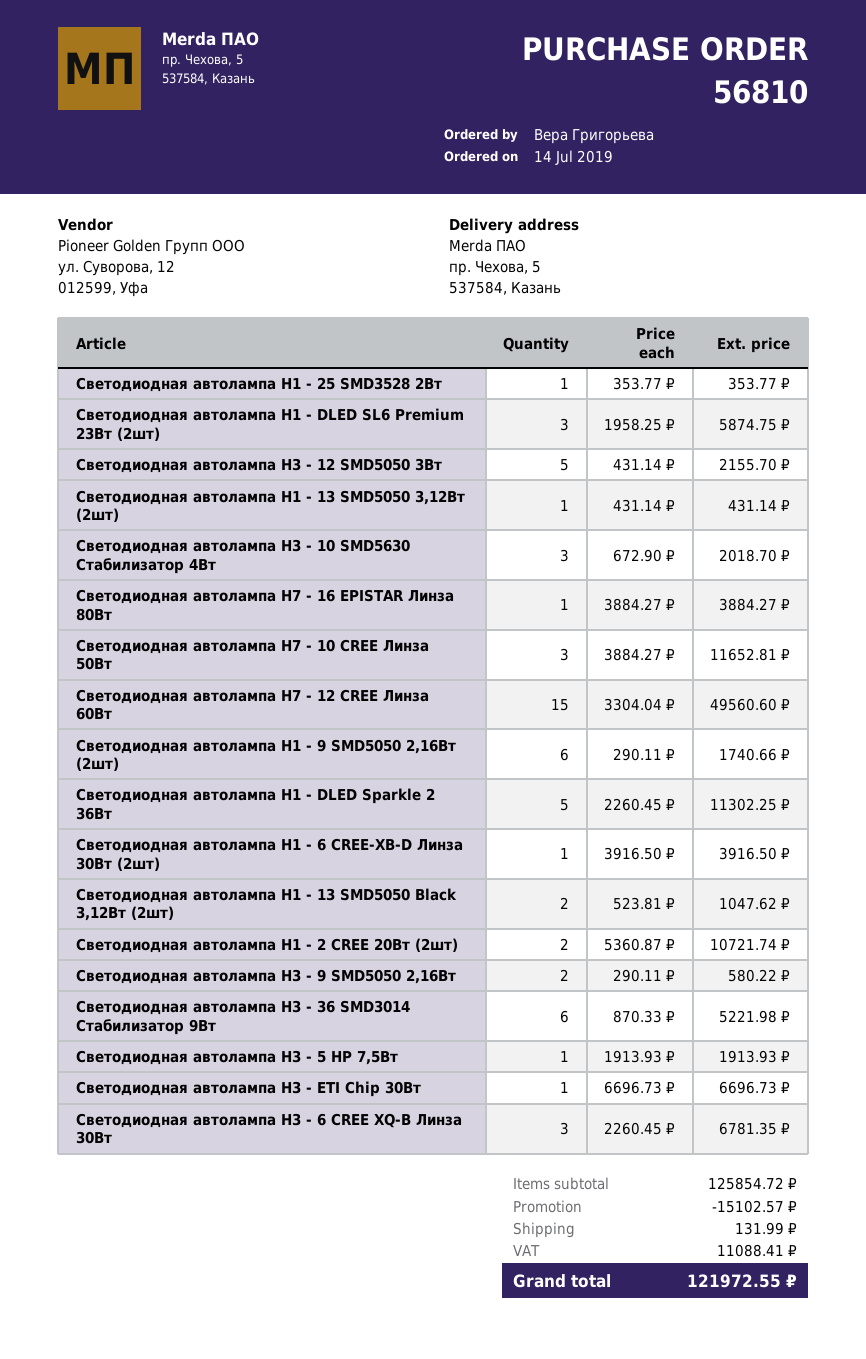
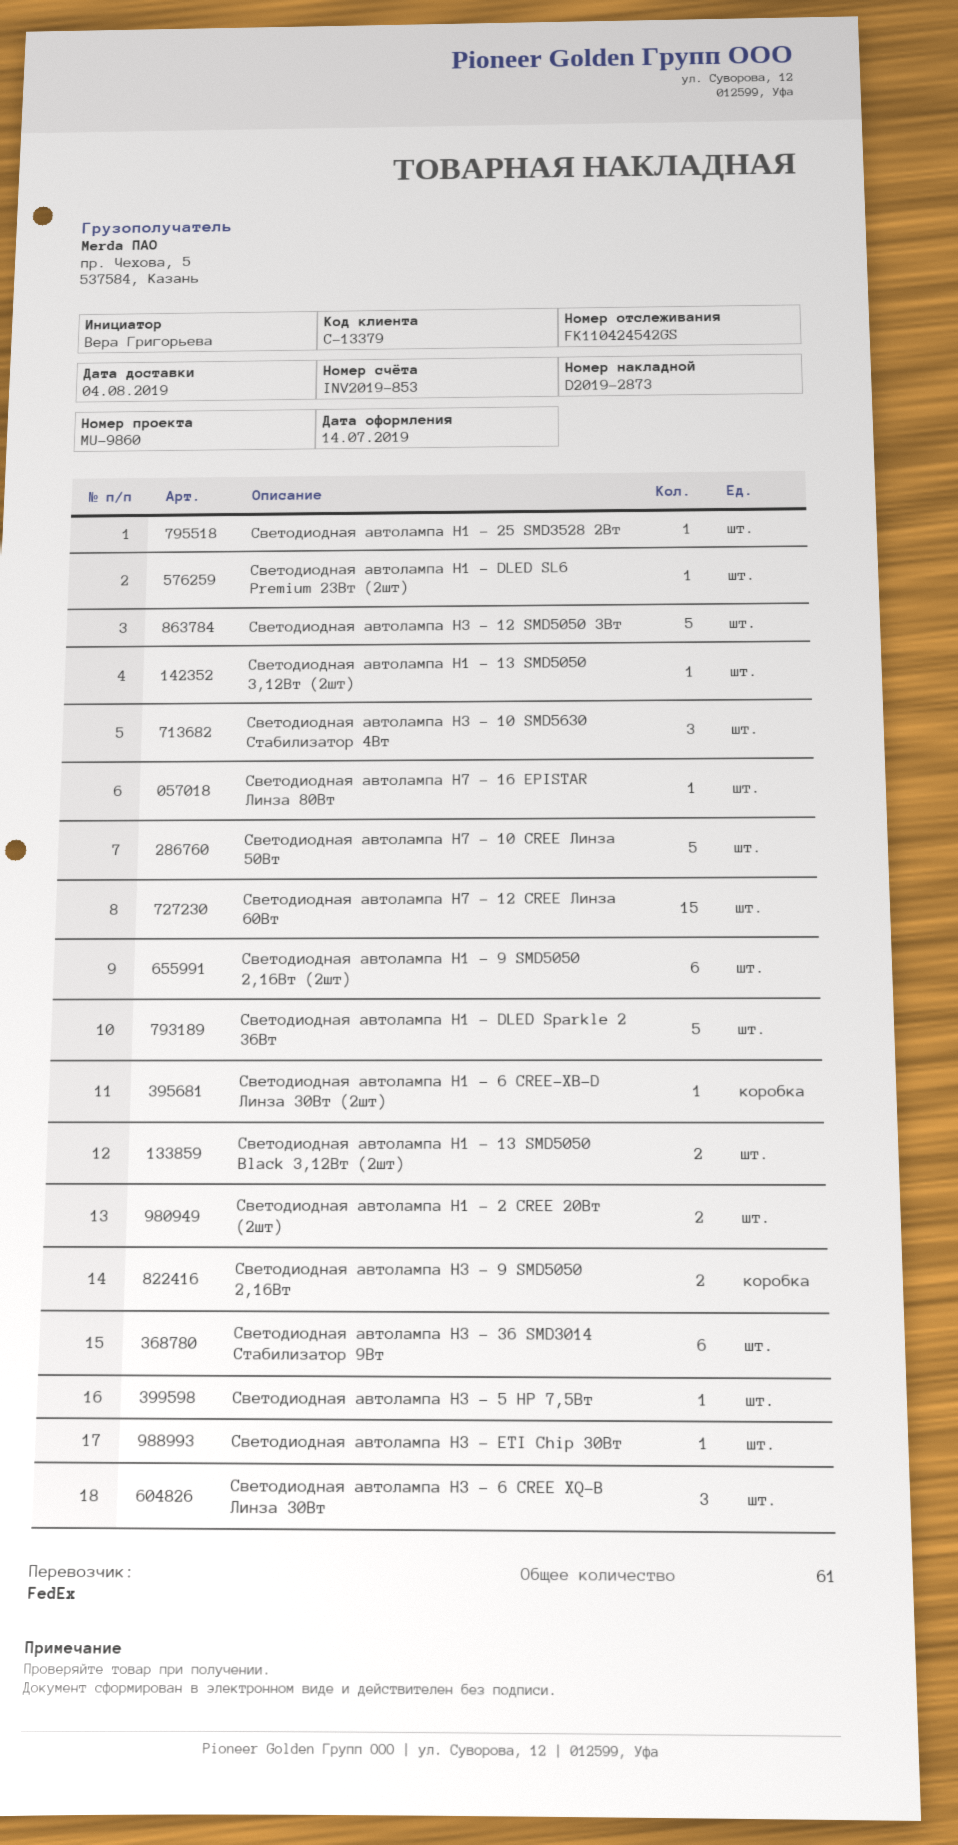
Светодиодная автолампа Н1 - DLED SL6 Premium 23Вт (2шт): 3 -> 1
Светодиодная автолампа Н7 - 10 CREE Линза 50Вт: 3 -> 5

